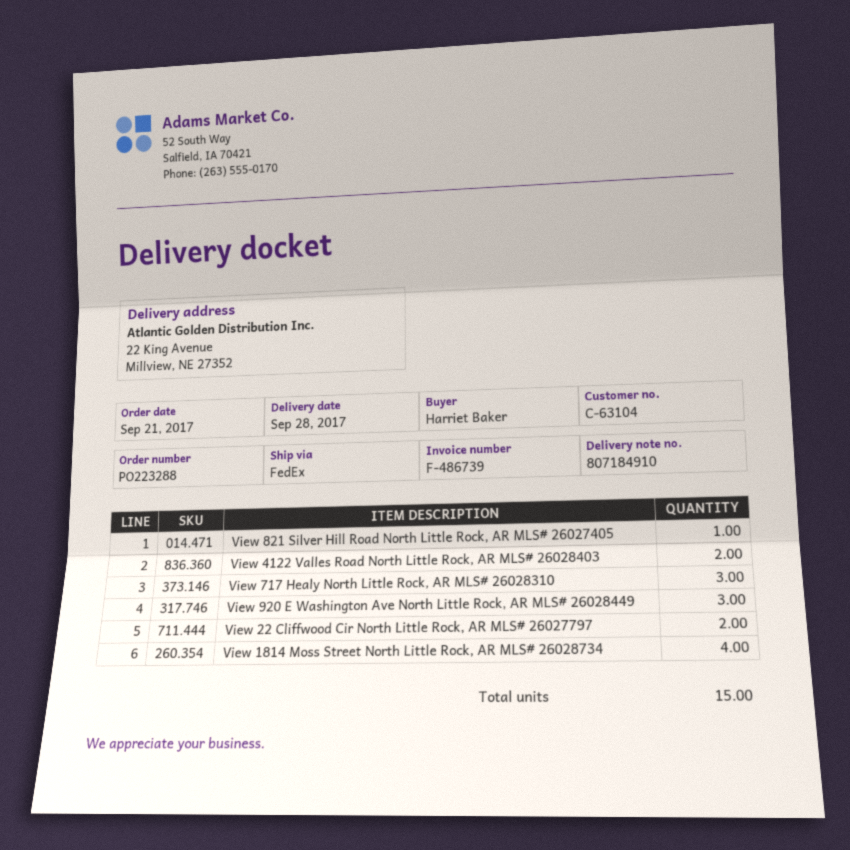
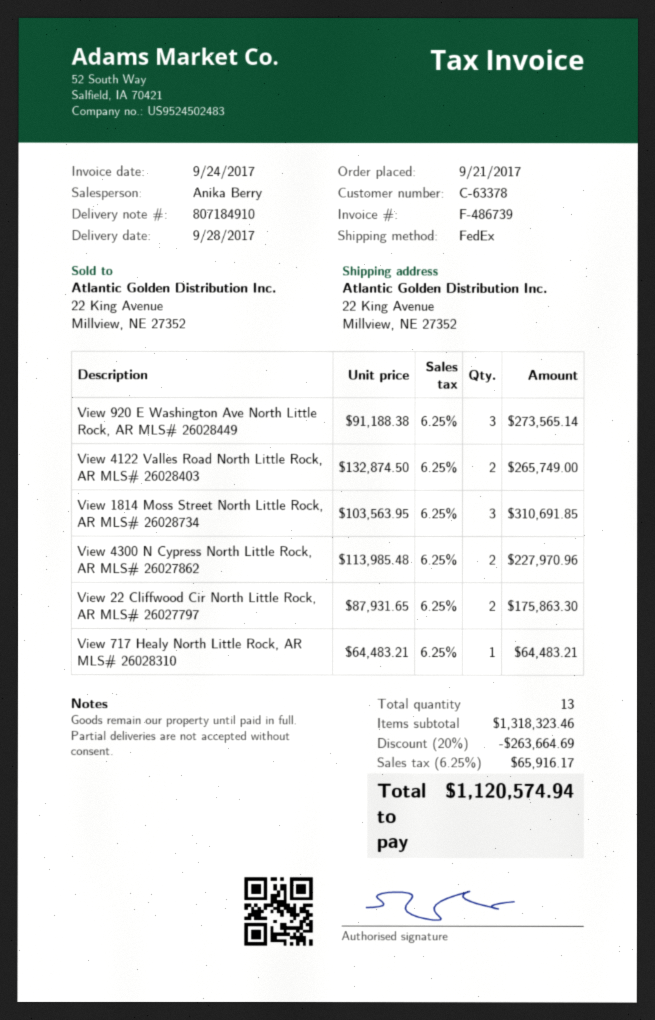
customer number: C-63104 -> C-63378
View 821 Silver Hill Road North Little Rock, AR MLS# 26027405: 1 -> none
View 717 Healy North Little Rock, AR MLS# 26028310: 3 -> 1
View 1814 Moss Street North Little Rock, AR MLS# 26028734: 4 -> 3
View 4300 N Cypress North Little Rock, AR MLS# 26027862: none -> 2
total quantity: 15 -> 13

